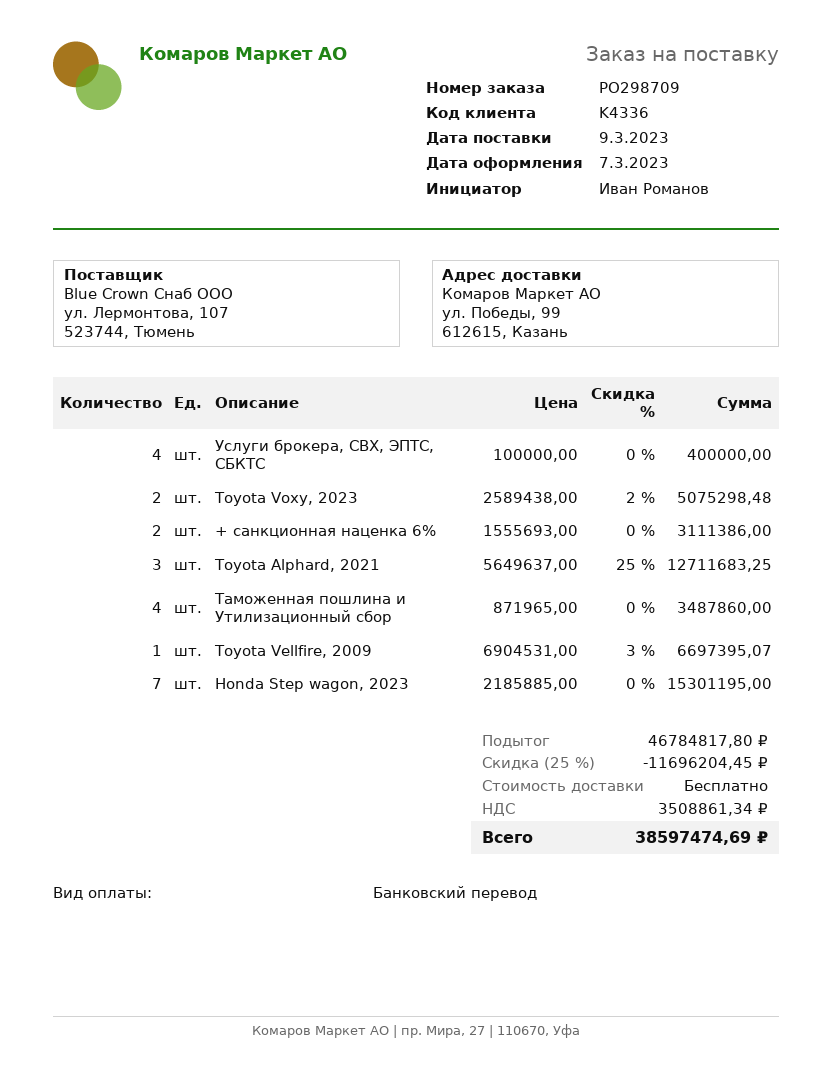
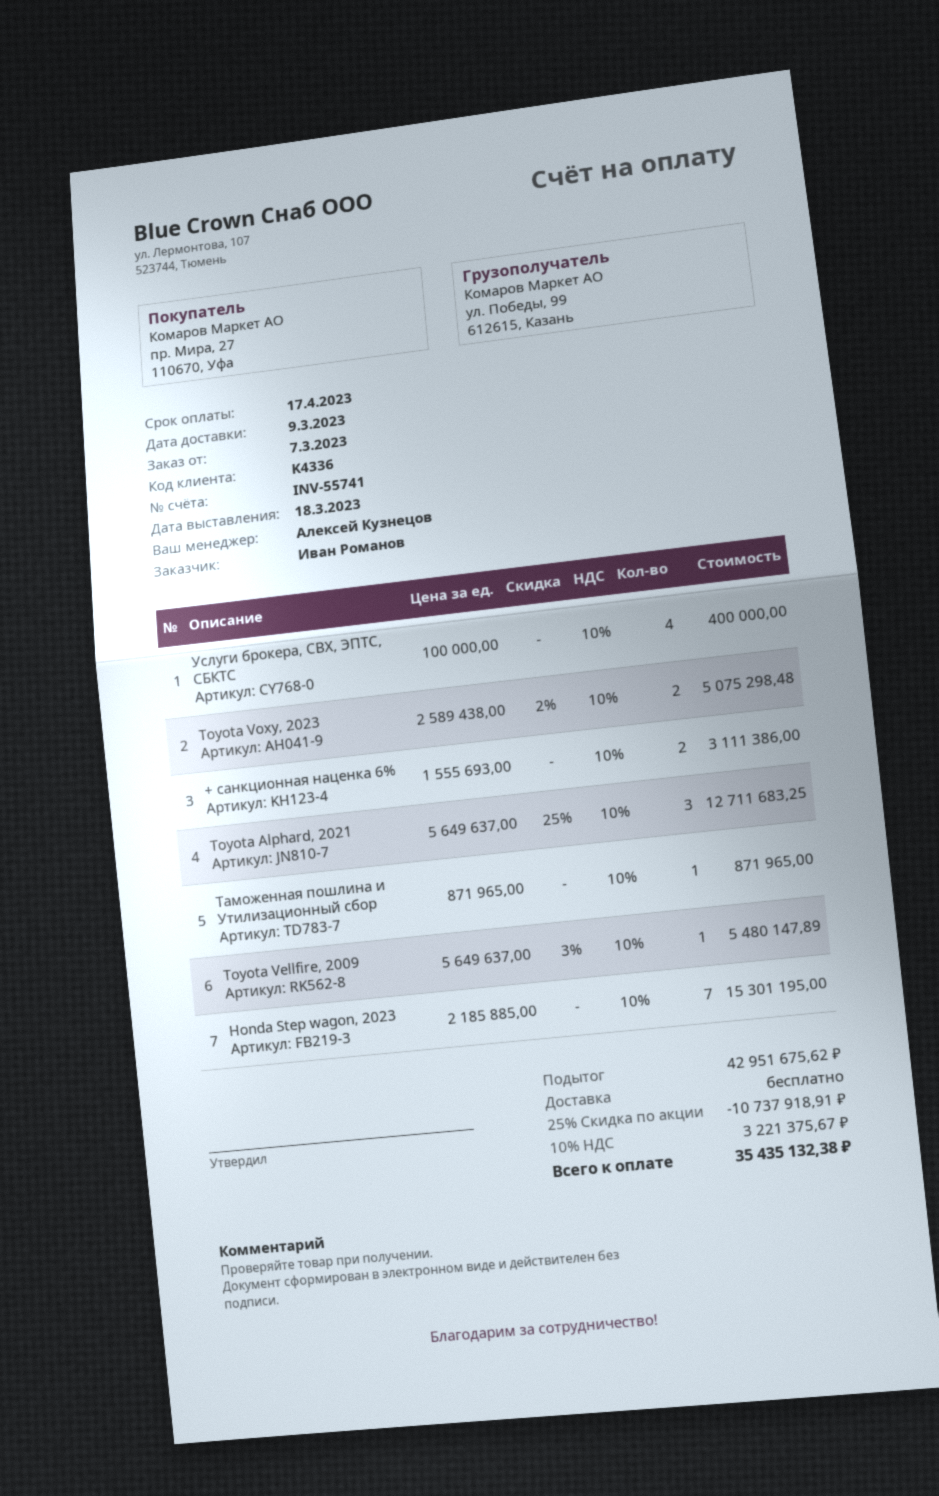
Таможенная пошлина и Утилизационный сбор: 4 x 871965.00 = 3487860.00 -> 1 x 871965.00 = 871965.00
Toyota Vellfire, 2009: 1 x 6904531.00 - 3% = 6697395.07 -> 1 x 5649637.00 - 3% = 5480147.89
subtotal: 46784817.80 -> 42951675.62
discount: 25% = 11696204.45 -> 25% = 10737918.91
tax: 3508861.34 -> 3221375.67
total: 38597474.69 -> 35435132.38

